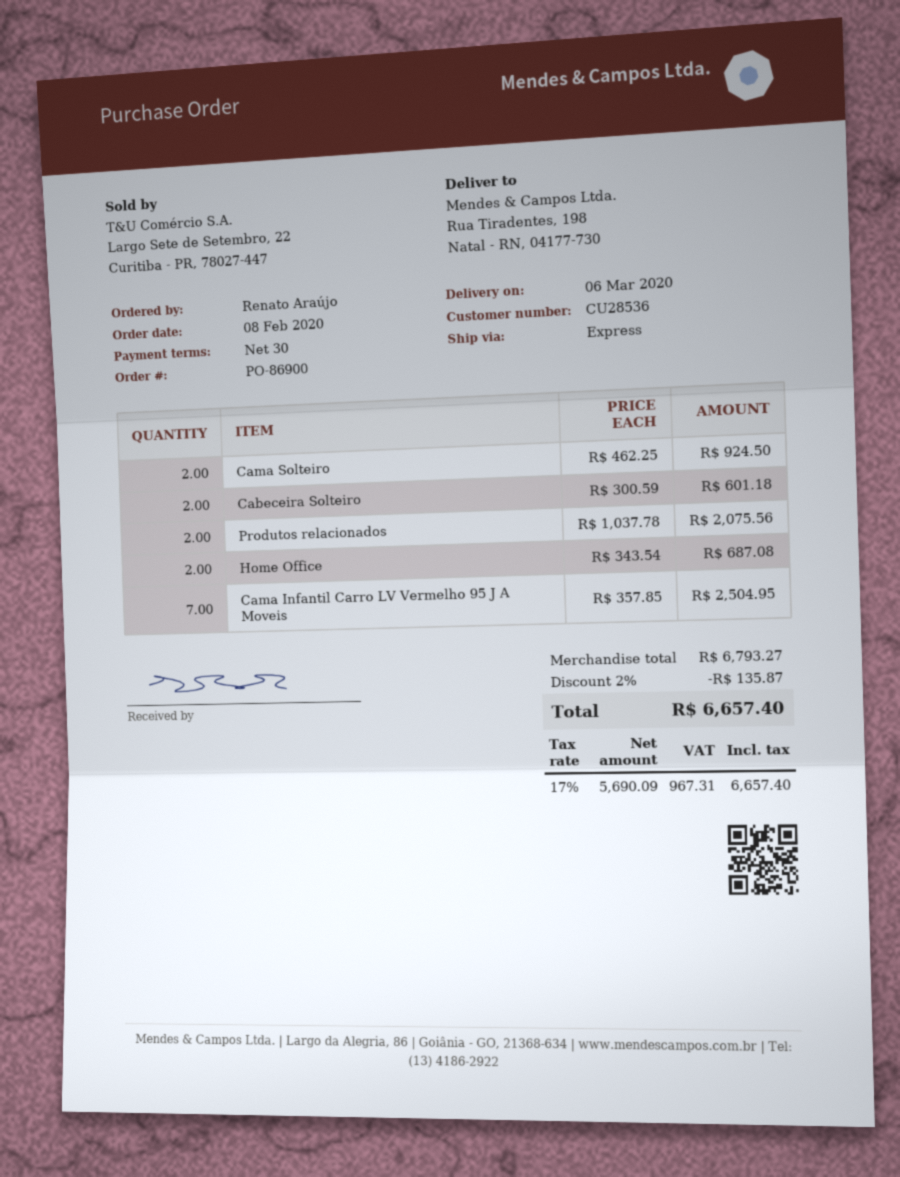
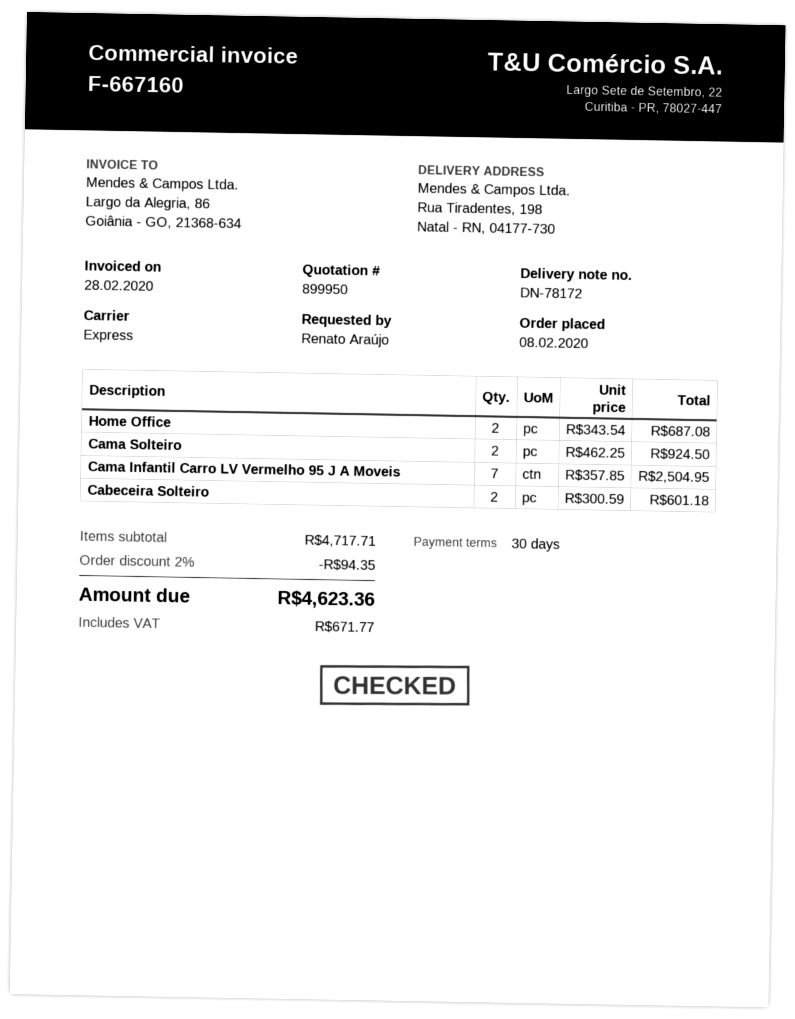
Produtos relacionados: 2 x 1037.78 = 2075.56 -> none
subtotal: 6793.27 -> 4717.71
discount: 2% = 135.87 -> 2% = 94.35
tax: 967.31 -> 671.77
total: 6657.40 -> 4623.36

